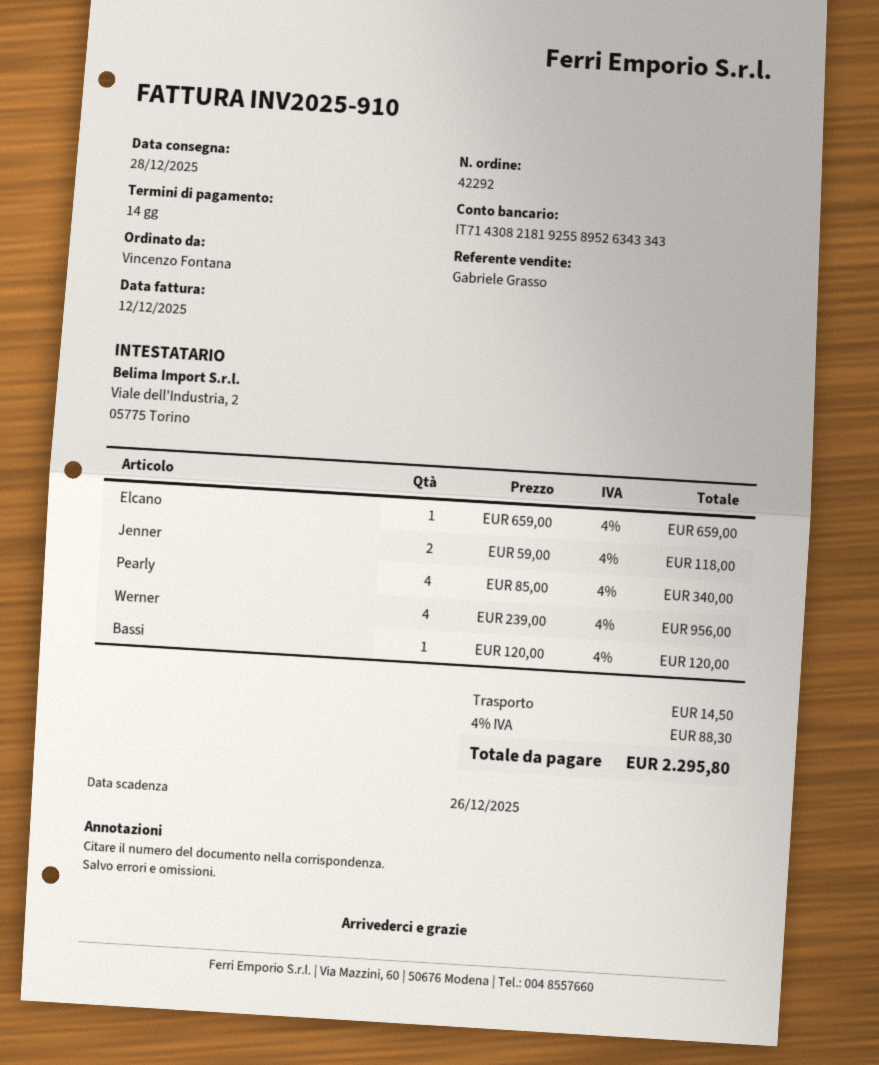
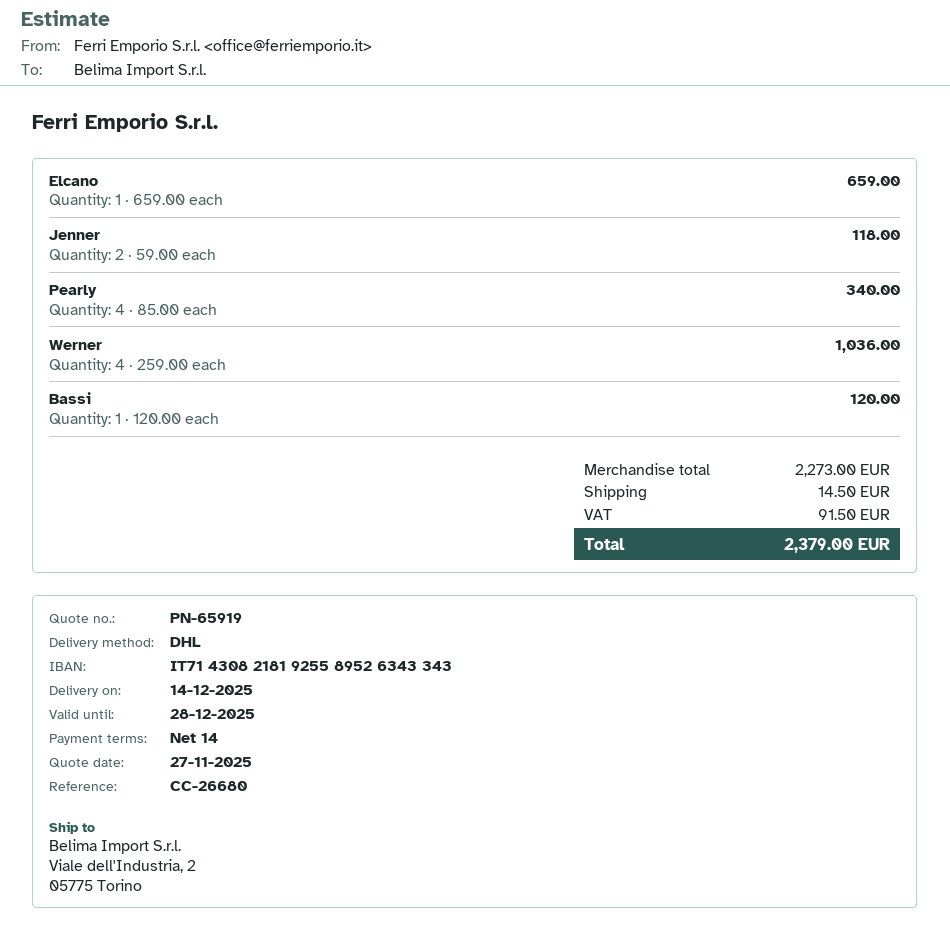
delivery date: 2025-12-28 -> 2025-12-14
Werner: 4 x 239.00 = 956.00 -> 4 x 259.00 = 1036.00
tax: 88.30 -> 91.50
total: 2295.80 -> 2379.00

